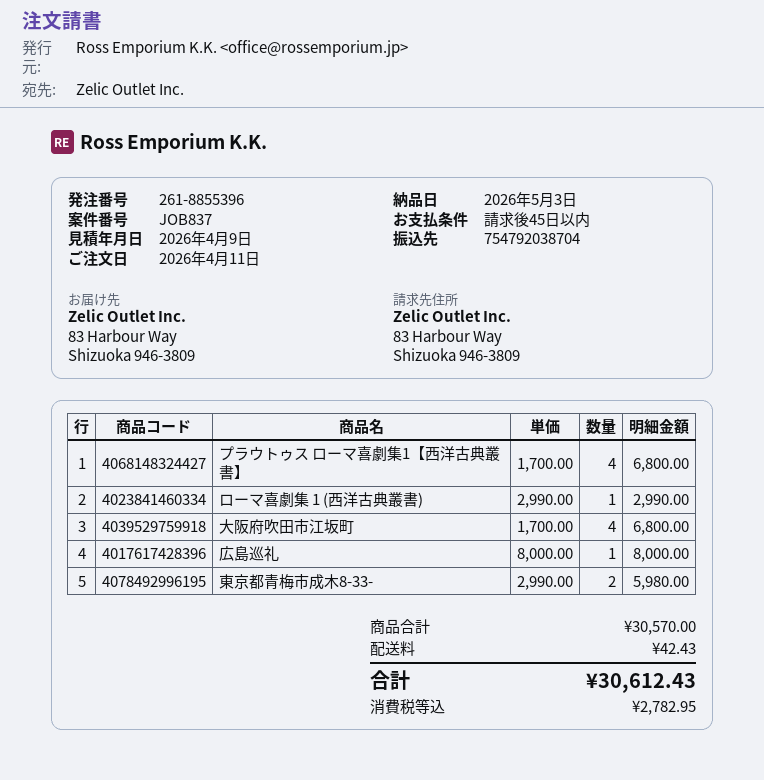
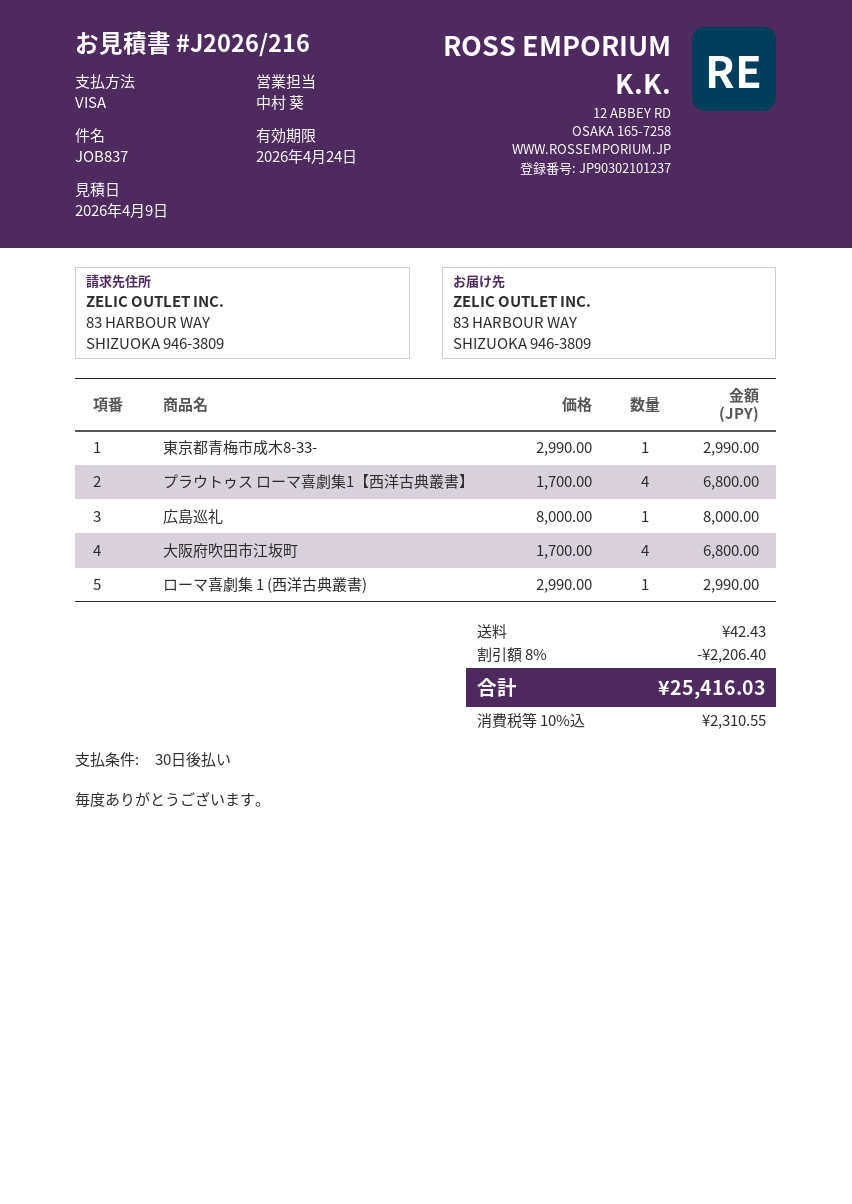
payment terms: 45 days -> 30 days
東京都青梅市成木8-33-: 2 x 2990.00 = 5980.00 -> 1 x 2990.00 = 2990.00
discount: none -> 8% = 2206.40
tax: 2782.95 -> 2310.55
total: 30612.43 -> 25416.03

